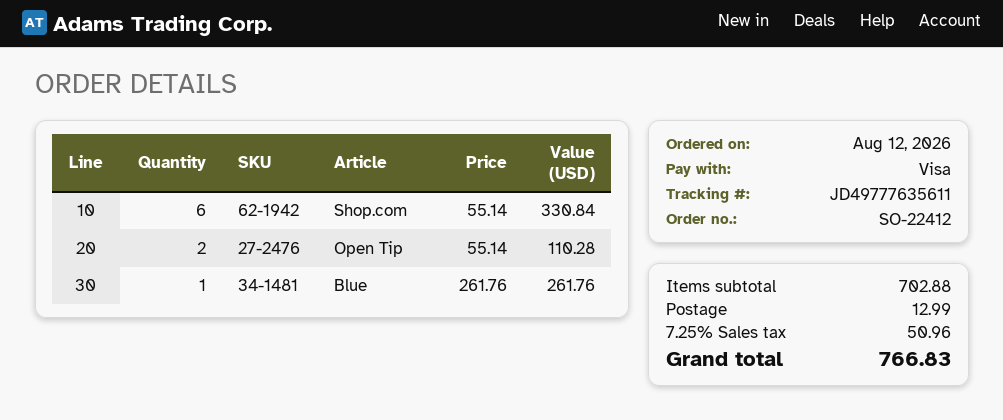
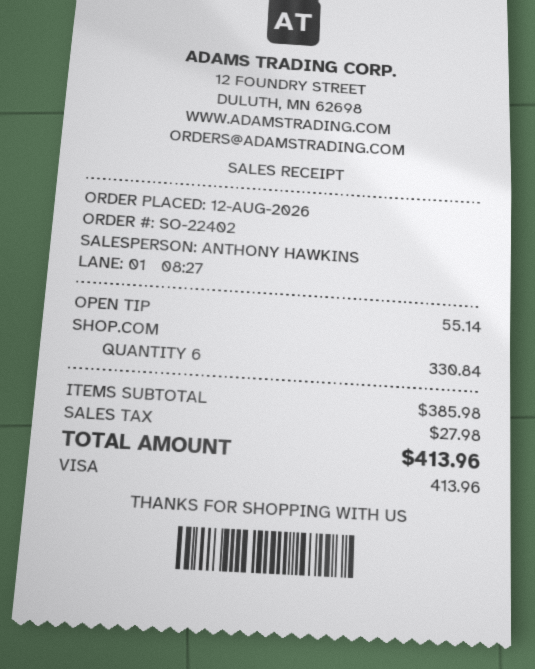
order number: SO-22412 -> SO-22402
Open Tip: 2 for 110.28 -> 1 for 55.14
Blue: 1 for 261.76 -> none
subtotal: 702.88 -> 385.98
shipping: 12.99 -> none
tax: 50.96 -> 27.98
total: 766.83 -> 413.96

